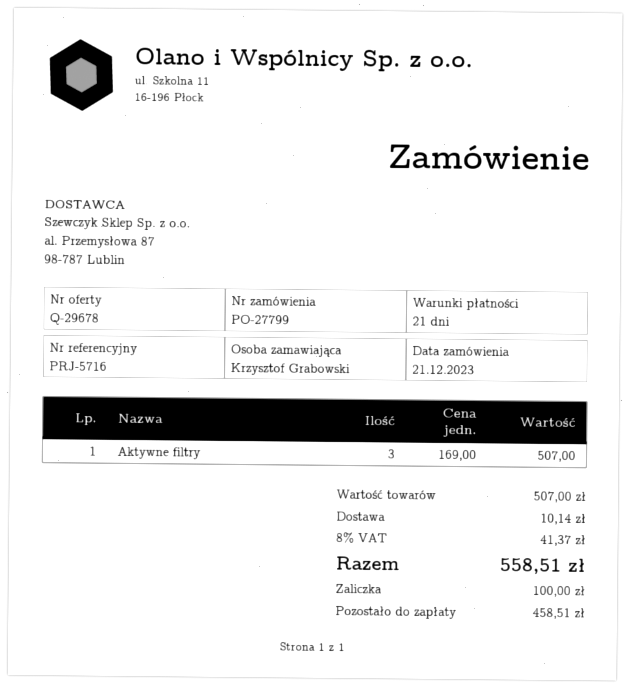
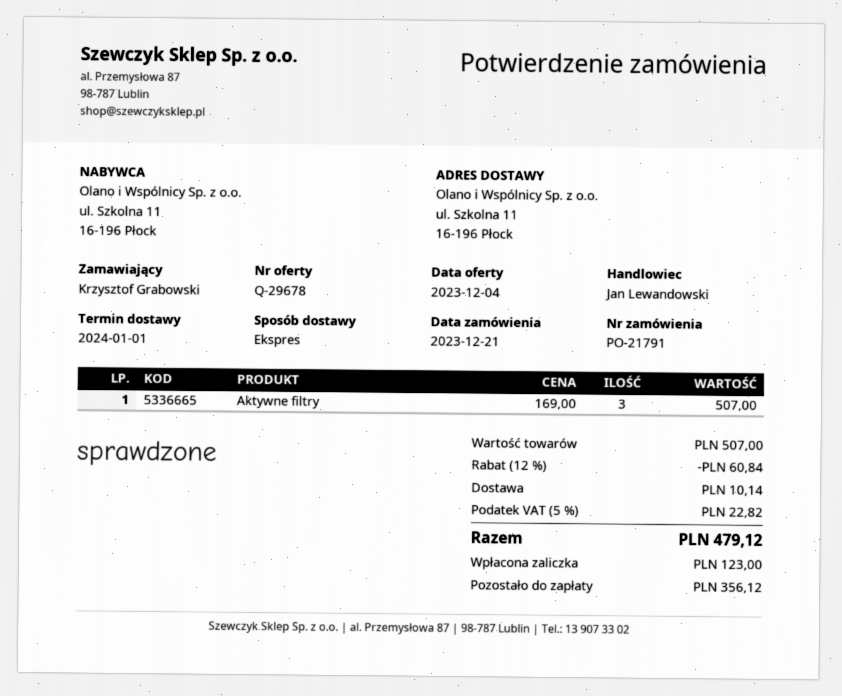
order number: PO-27799 -> PO-21791
discount: none -> 12% = 60.84
tax: 8% = 41.37 -> 5% = 22.82
total: 558.51 -> 479.12
deposit: 100.00 -> 123.00
balance: 458.51 -> 356.12

